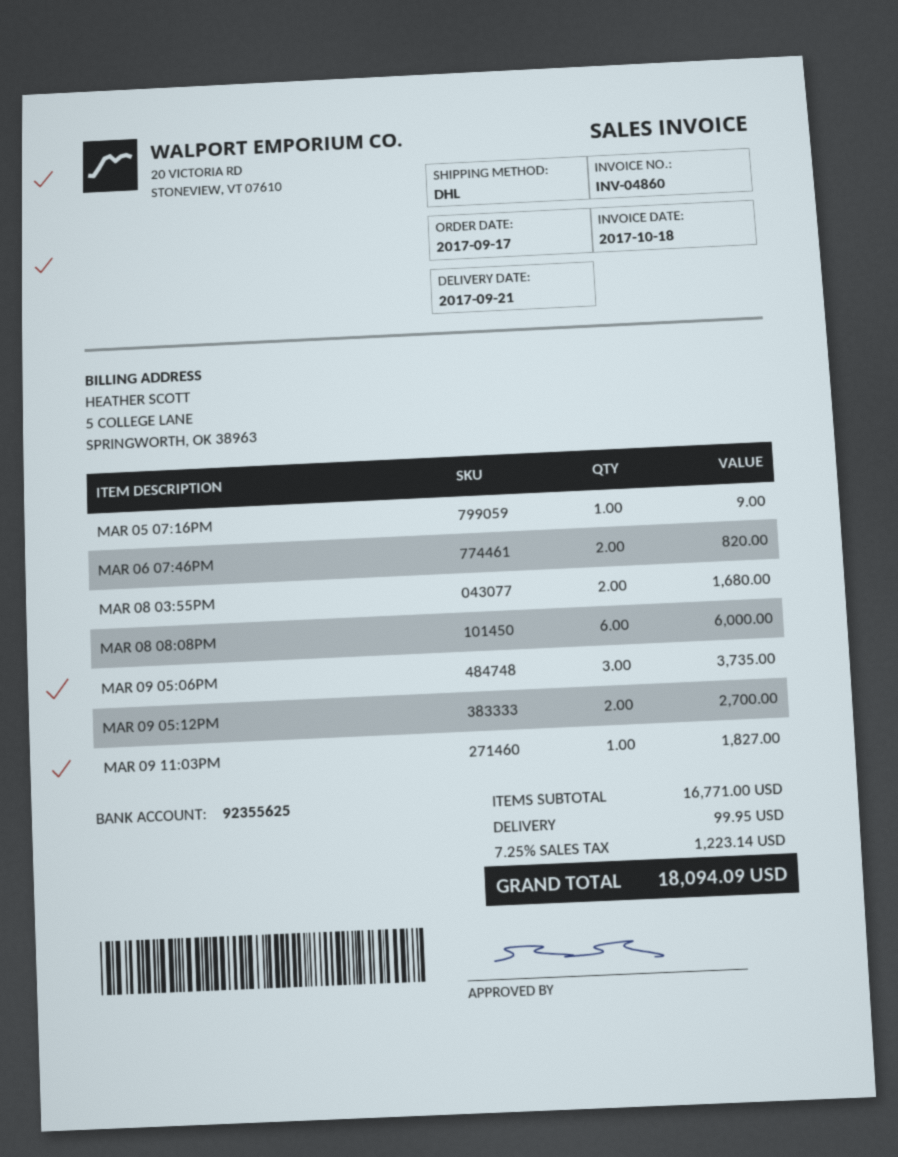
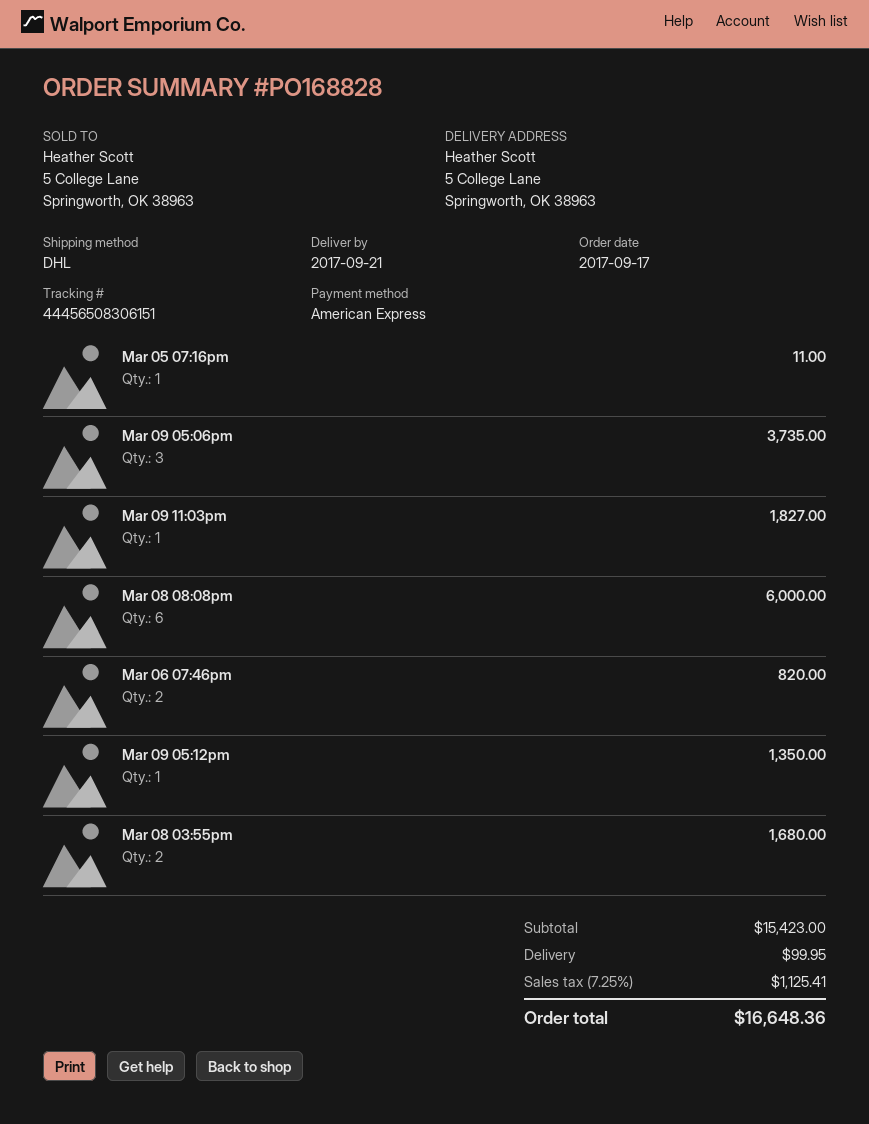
MAR 05 07:16PM: 1 for 9.00 -> 1 for 11.00
MAR 09 05:12PM: 2 for 2700.00 -> 1 for 1350.00
subtotal: 16771.00 -> 15423.00
tax: 7.25% = 1223.14 -> 7.25% = 1125.41
total: 18094.09 -> 16648.36

